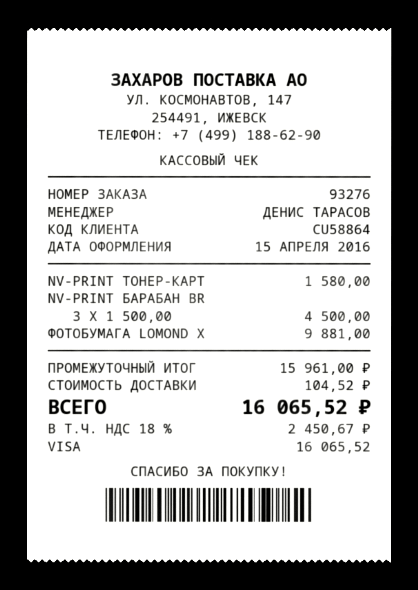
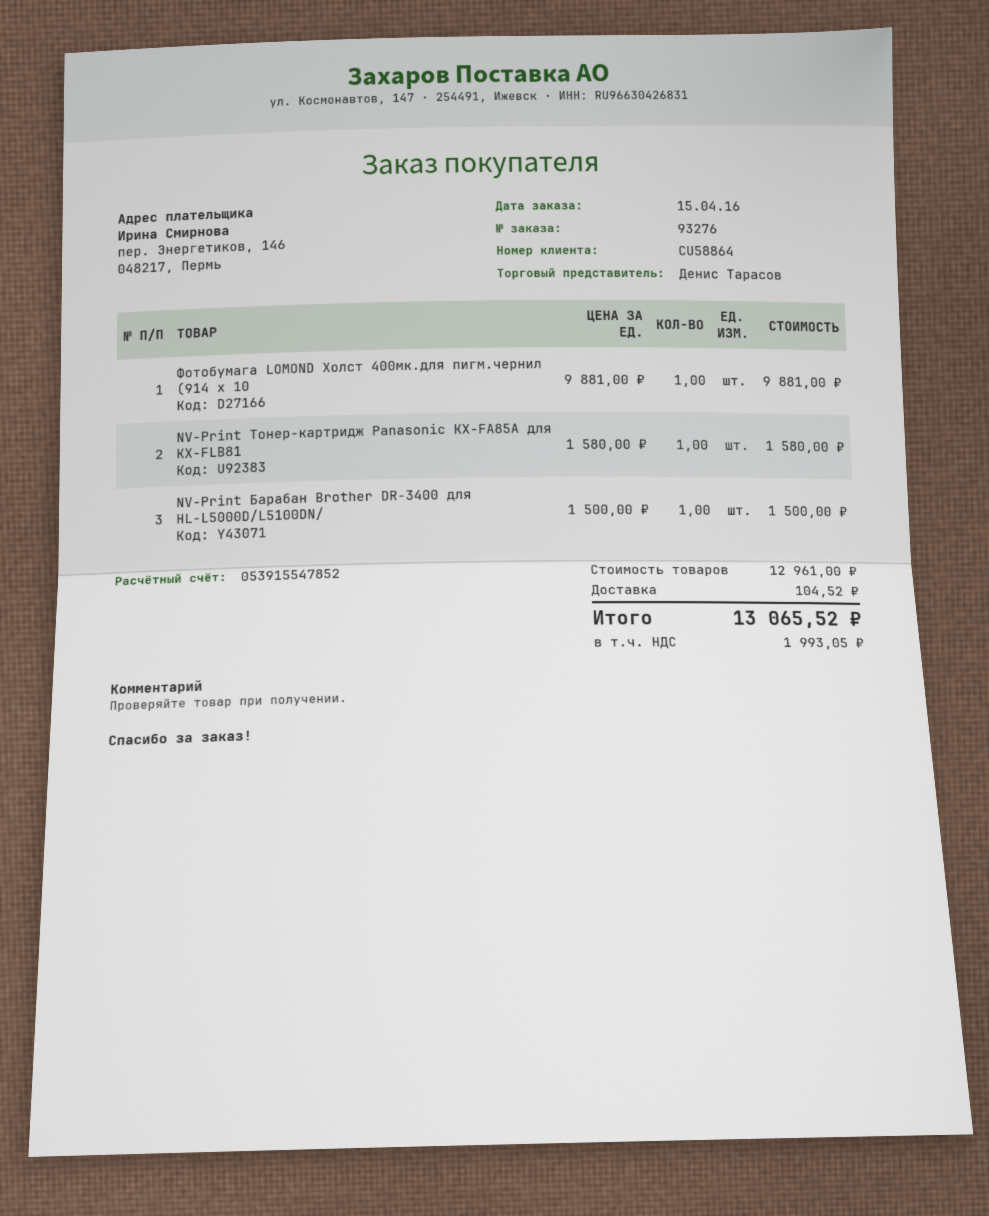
NV-PRINT БАРАБАН BR: 3 x 1500.00 = 4500.00 -> 1 x 1500.00 = 1500.00
subtotal: 15961.00 -> 12961.00
tax: 2450.67 -> 1993.05
total: 16065.52 -> 13065.52

